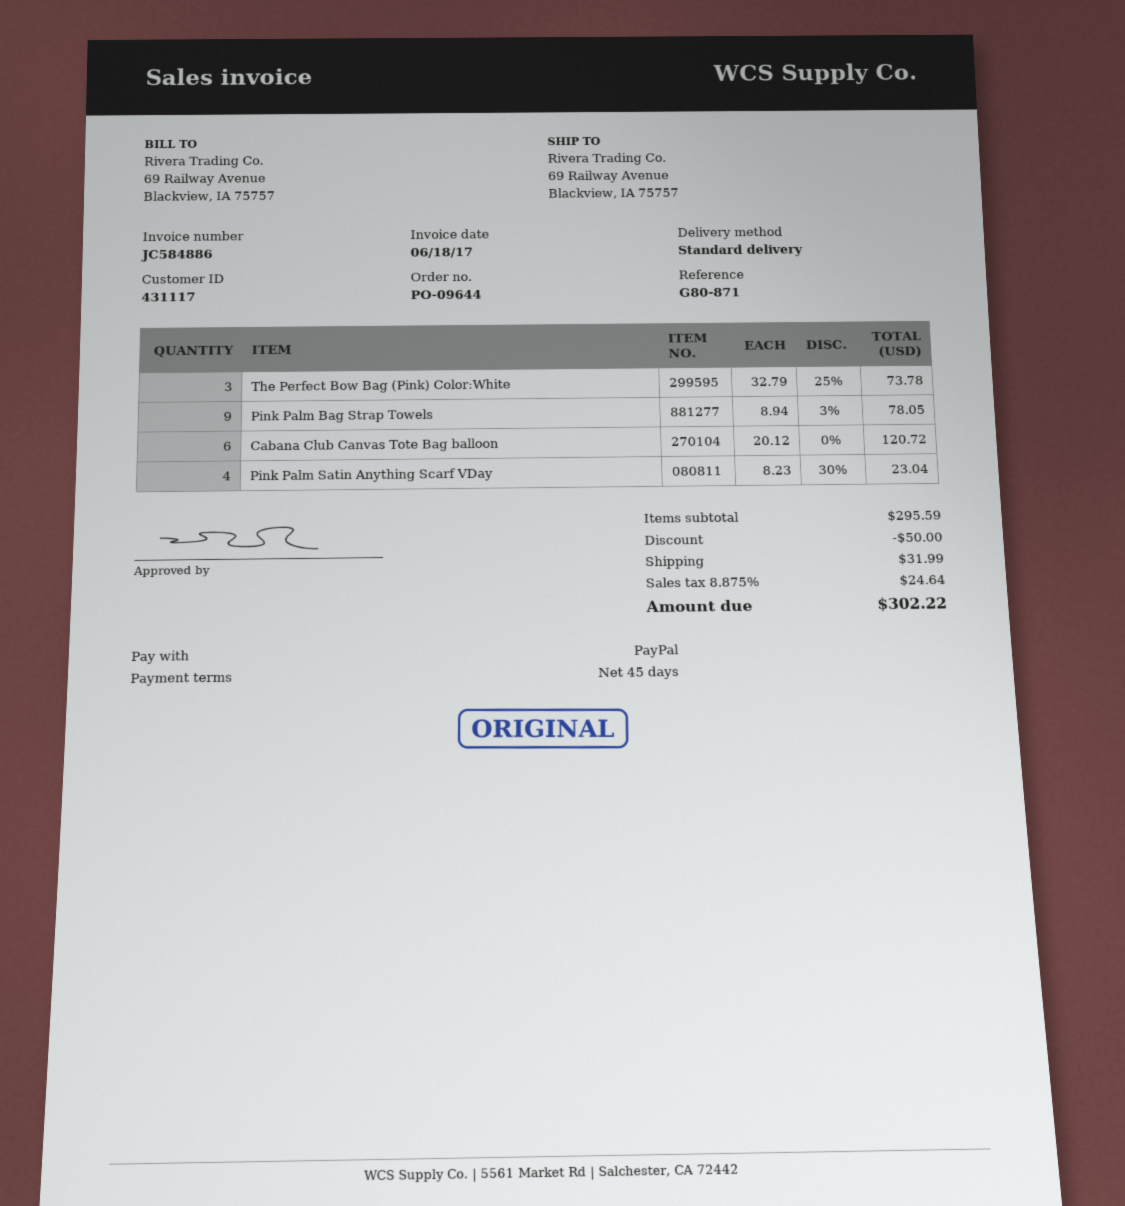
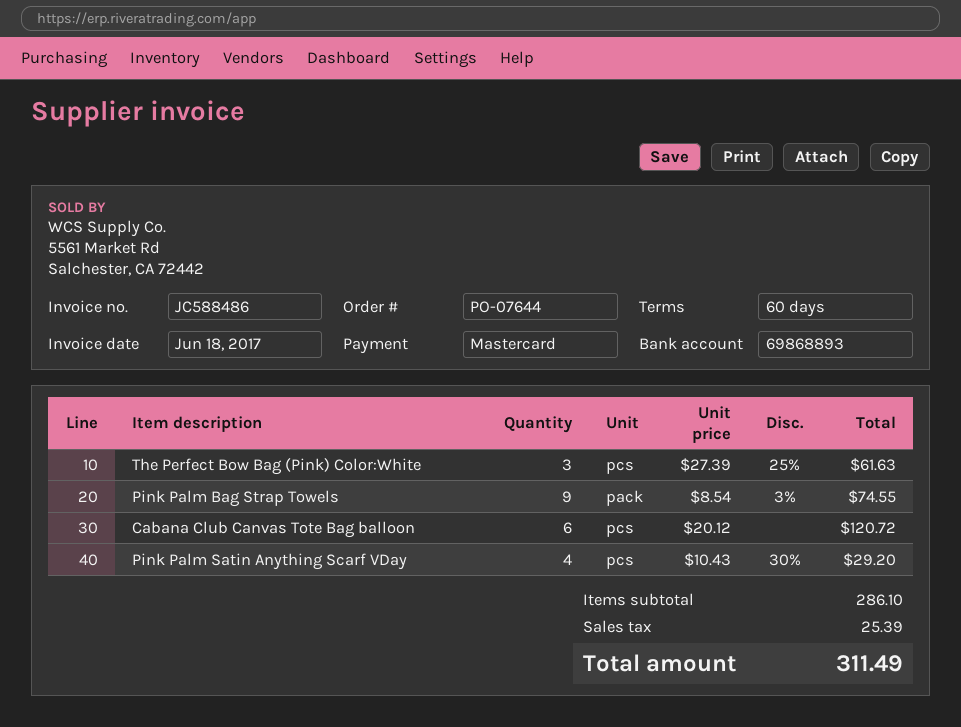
order number: PO-09644 -> PO-07644
invoice number: JC584886 -> JC588486
payment terms: 45 days -> 60 days
payment method: PayPal -> Mastercard
The Perfect Bow Bag (Pink) Color:White: 3 x 32.79 - 25% = 73.78 -> 3 x 27.39 - 25% = 61.63
Pink Palm Bag Strap Towels: 9 x 8.94 - 3% = 78.05 -> 9 x 8.54 - 3% = 74.55
Pink Palm Satin Anything Scarf VDay: 4 x 8.23 - 30% = 23.04 -> 4 x 10.43 - 30% = 29.20
subtotal: 295.59 -> 286.10
discount: 50.00 -> none
shipping: 31.99 -> none
tax: 24.64 -> 25.39
total: 302.22 -> 311.49

